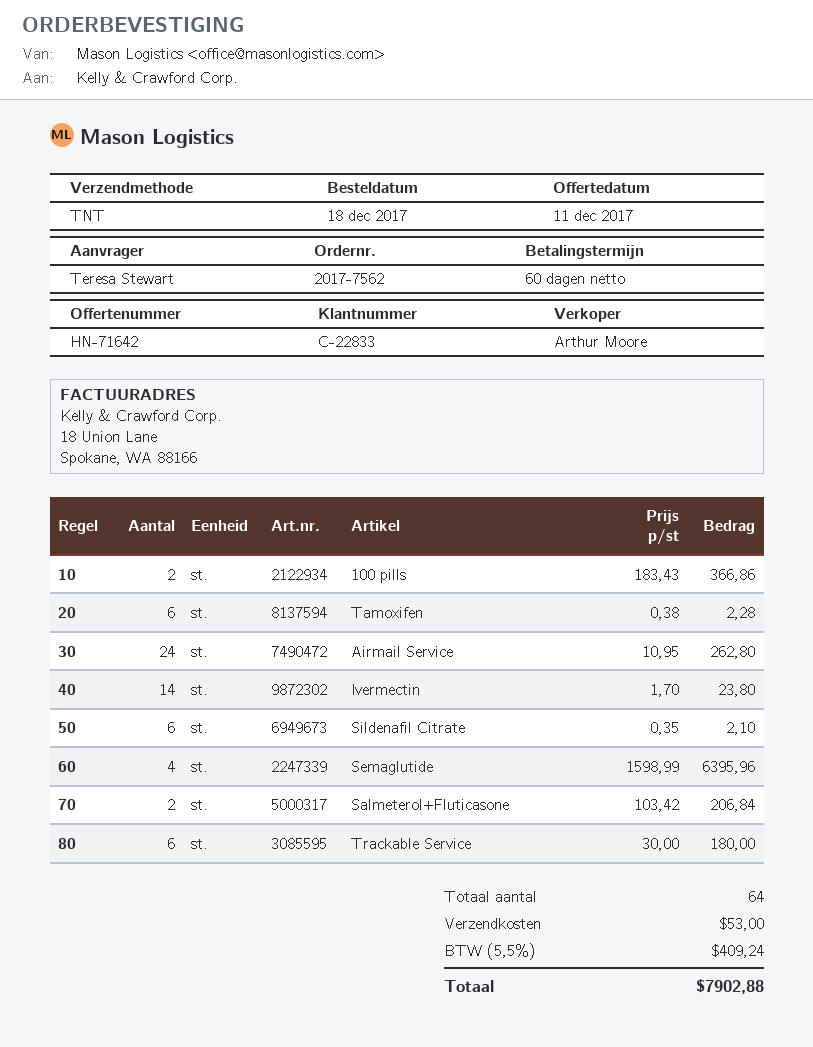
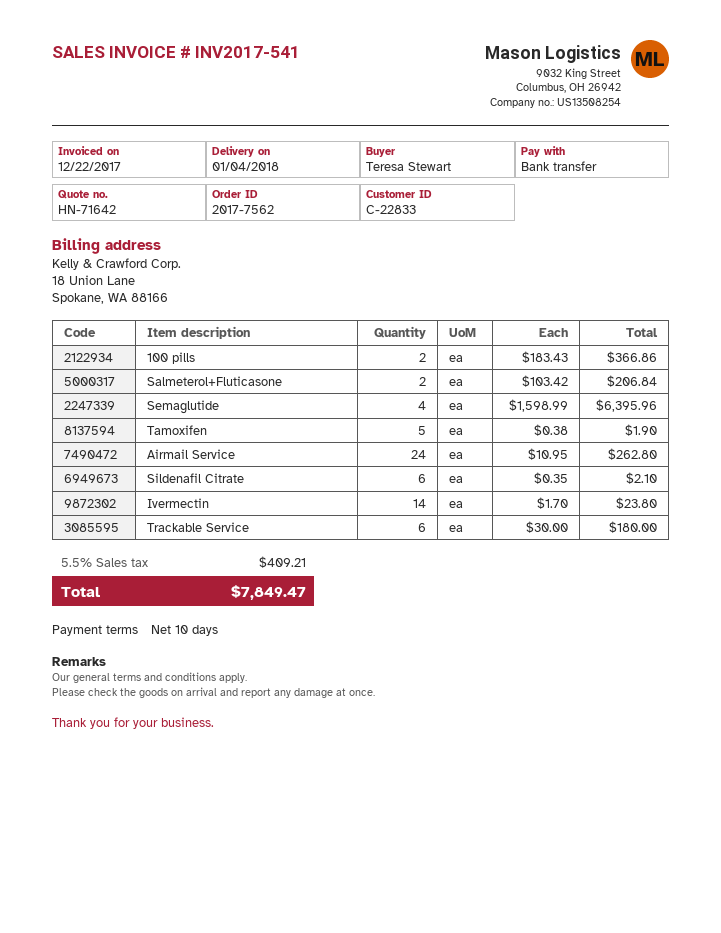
payment terms: 60 days -> 10 days
Tamoxifen: 6 x 0.38 = 2.28 -> 5 x 0.38 = 1.90
shipping: 53.00 -> none
tax: 5.5% = 409.24 -> 5.5% = 409.21
total: 7902.88 -> 7849.47

